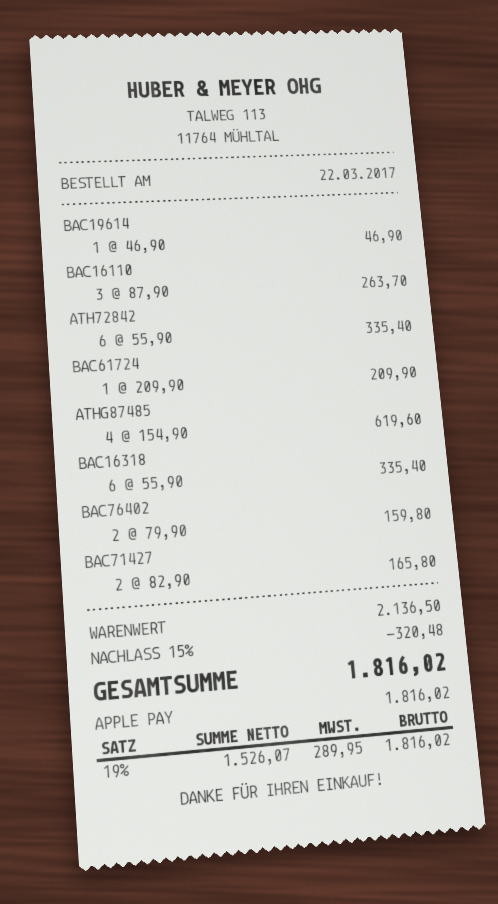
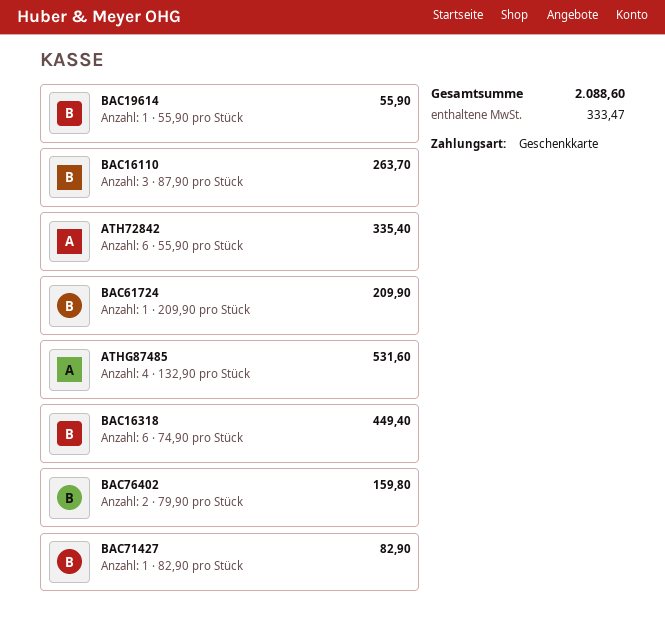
payment method: Apple Pay -> gift card
BAC19614: 1 x 46.90 = 46.90 -> 1 x 55.90 = 55.90
ATHG87485: 4 x 154.90 = 619.60 -> 4 x 132.90 = 531.60
BAC16318: 6 x 55.90 = 335.40 -> 6 x 74.90 = 449.40
BAC71427: 2 x 82.90 = 165.80 -> 1 x 82.90 = 82.90
discount: 15% = 320.48 -> none
tax: 289.95 -> 333.47
total: 1816.02 -> 2088.60

